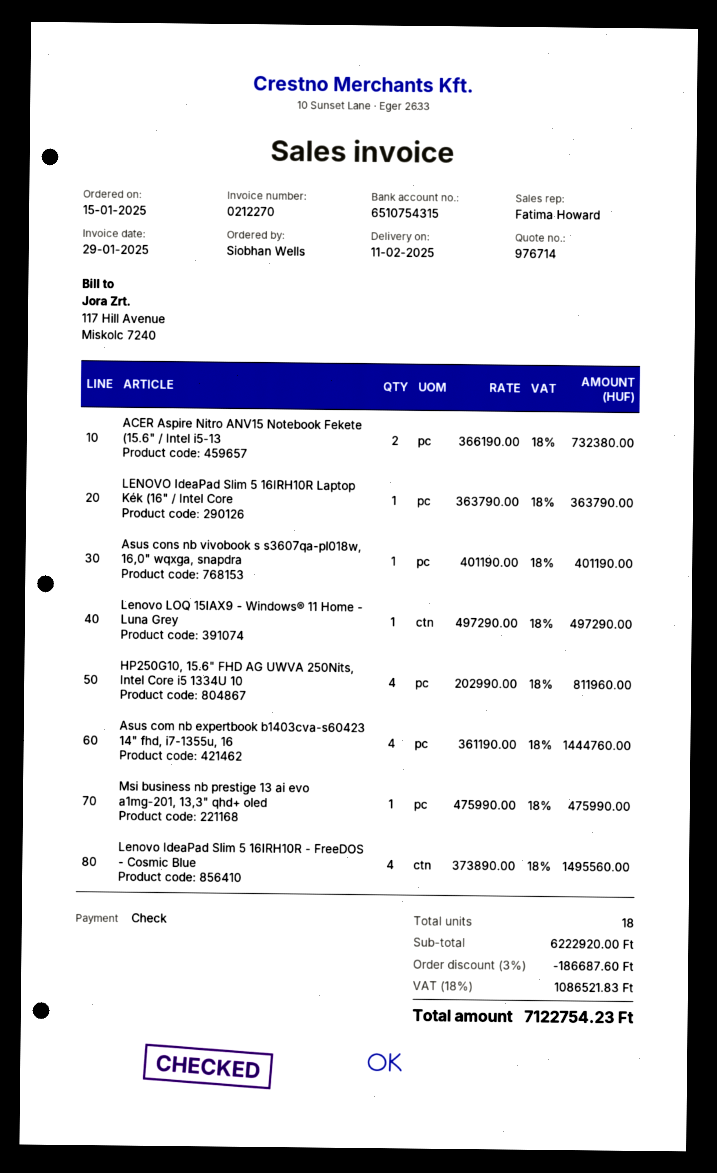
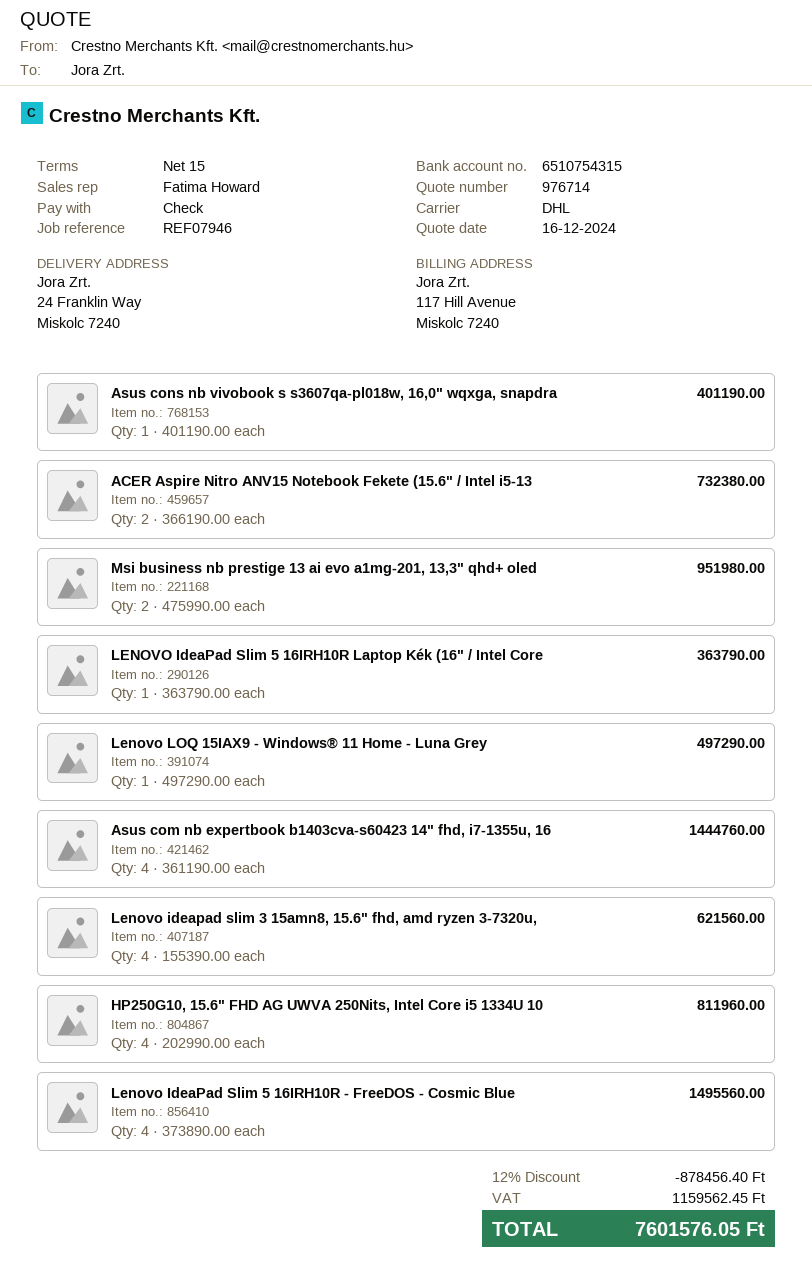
Msi business nb prestige 13 ai evo a1mg-201, 13,3" qhd+ oled: 1 x 475990.00 = 475990.00 -> 2 x 475990.00 = 951980.00
Lenovo ideapad slim 3 15amn8, 15.6" fhd, amd ryzen 3-7320u,: none -> 4 x 155390.00 = 621560.00
discount: 3% = 186687.60 -> 12% = 878456.40
tax: 1086521.83 -> 1159562.45
total: 7122754.23 -> 7601576.05

